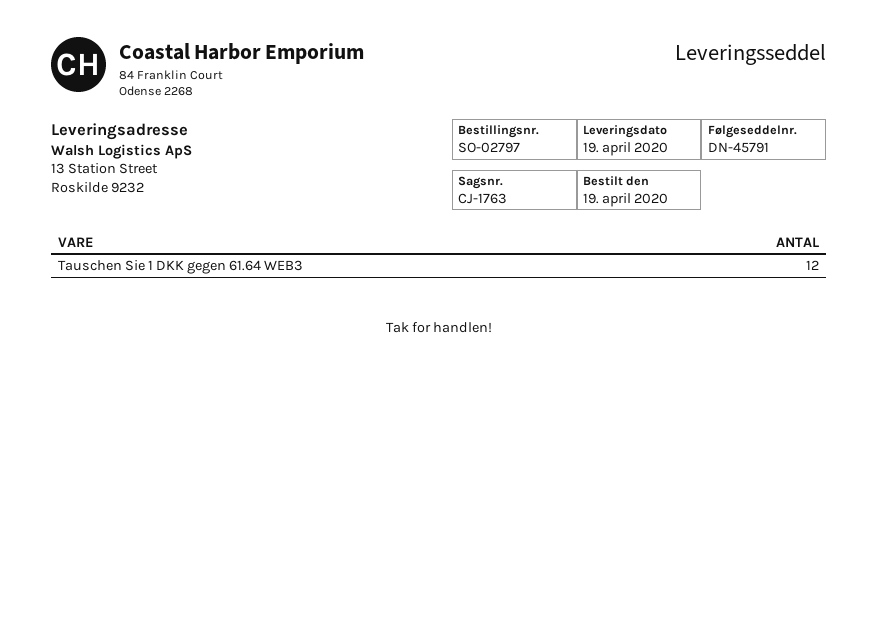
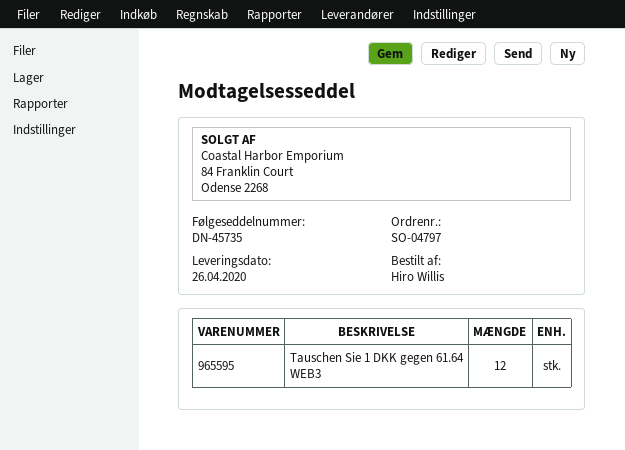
order number: SO-02797 -> SO-04797
delivery note number: DN-45791 -> DN-45735
delivery date: 2020-04-19 -> 2020-04-26

